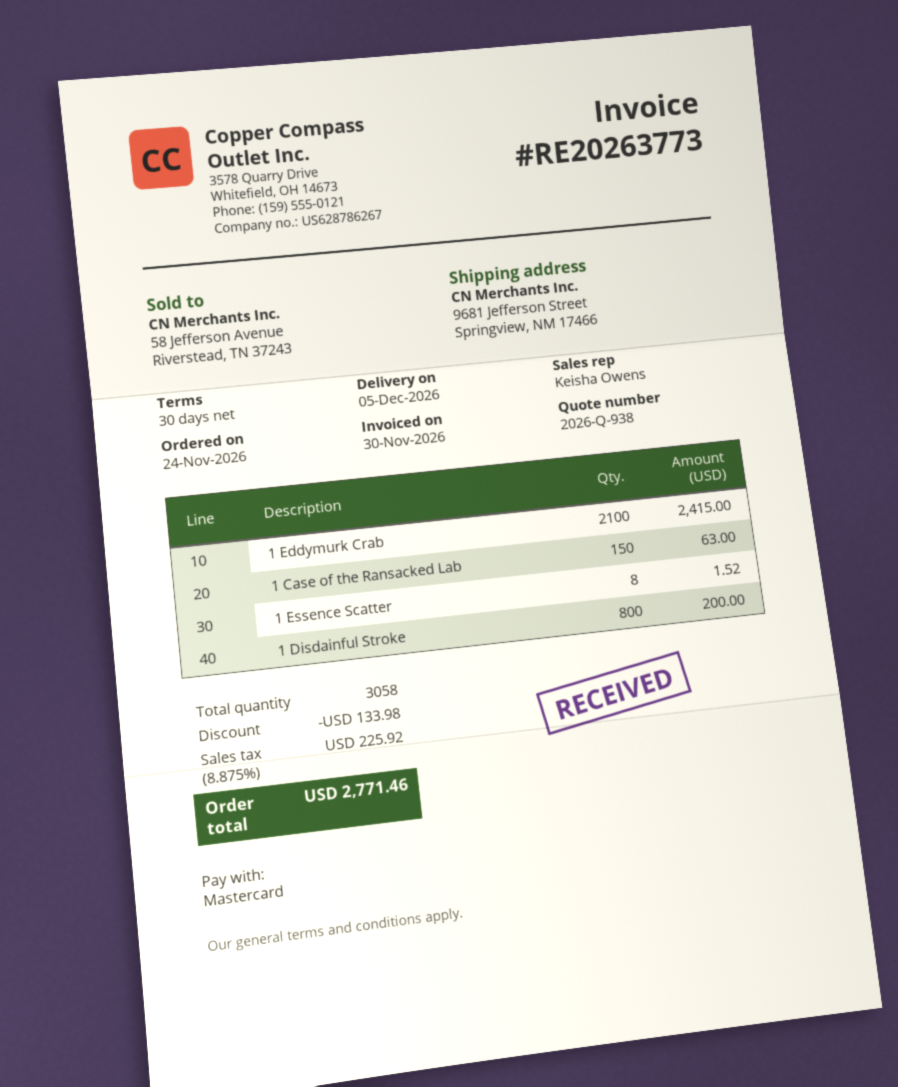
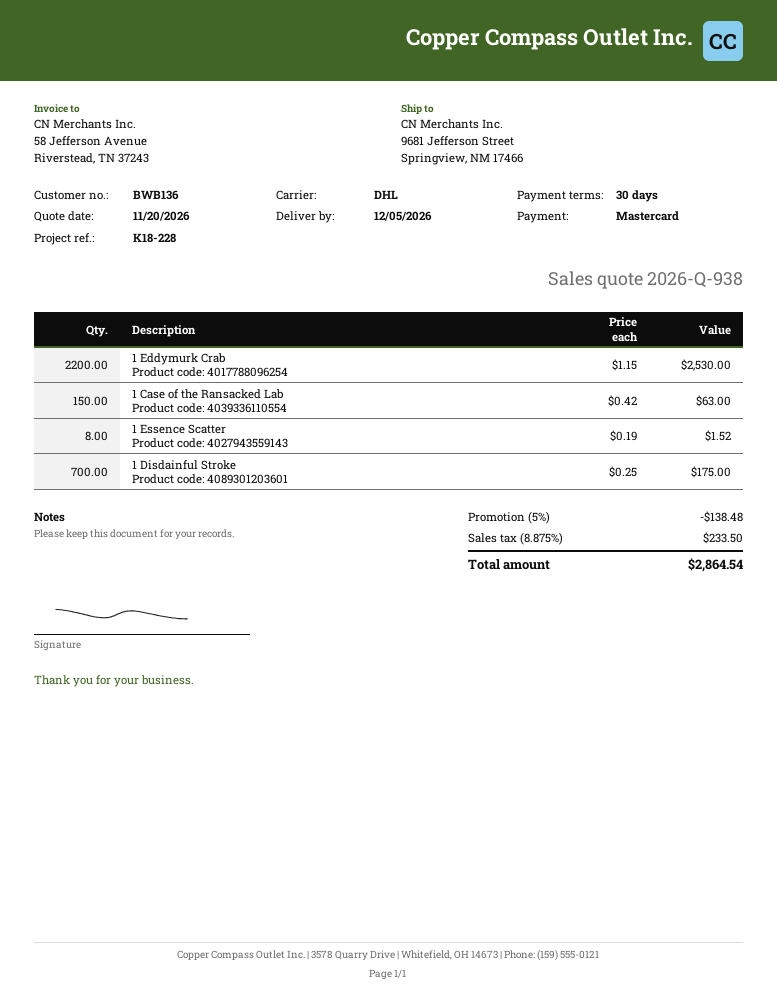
1 Eddymurk Crab: 2100 for 2415.00 -> 2200 for 2530.00
1 Disdainful Stroke: 800 for 200.00 -> 700 for 175.00
discount: 133.98 -> 138.48
tax: 8.875% = 225.92 -> 8.875% = 233.50
total: 2771.46 -> 2864.54

